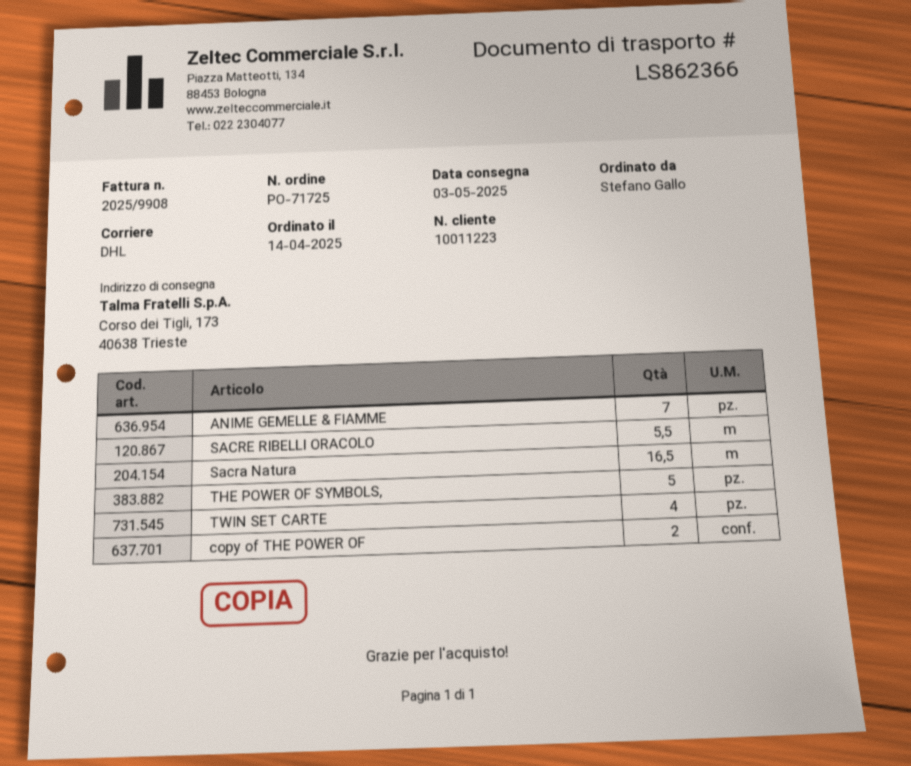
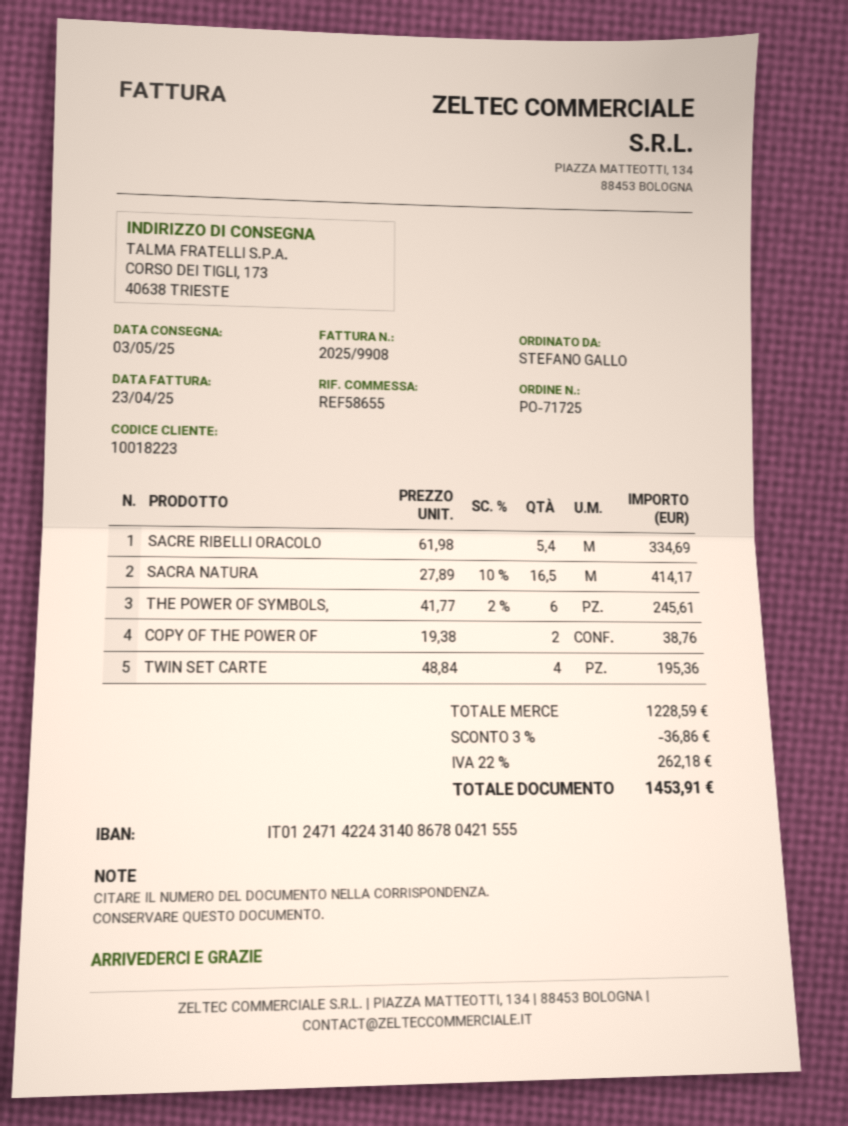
customer number: 10011223 -> 10018223
ANIME GEMELLE & FIAMME: 7 -> none
SACRE RIBELLI ORACOLO: 5.5 -> 5.4
THE POWER OF SYMBOLS,: 5 -> 6

